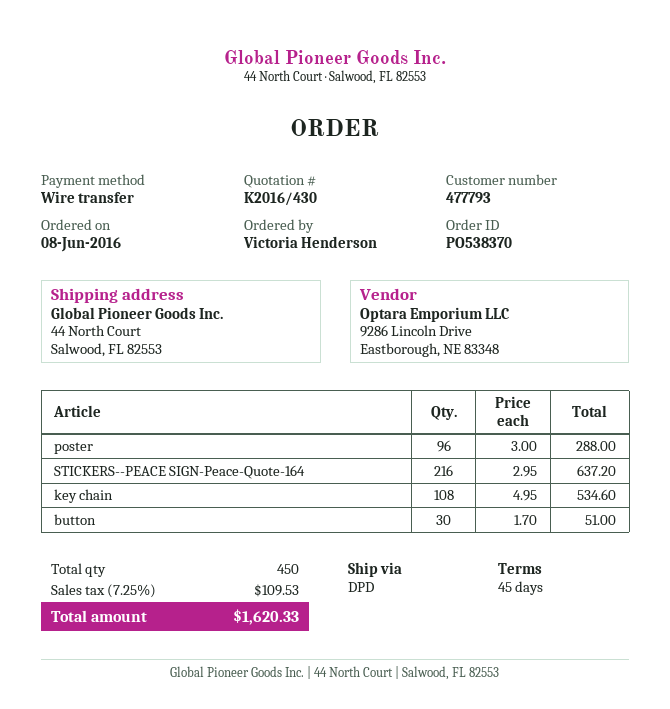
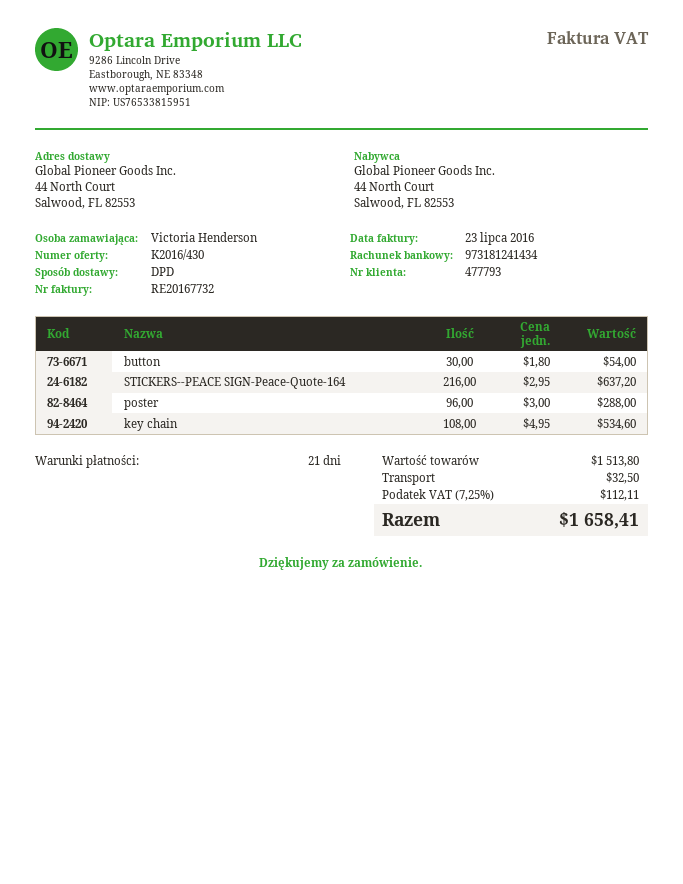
payment terms: 45 days -> 21 days
button: 30 x 1.70 = 51.00 -> 30 x 1.80 = 54.00
shipping: none -> 32.50
tax: 7.25% = 109.53 -> 7.25% = 112.11
total: 1620.33 -> 1658.41

